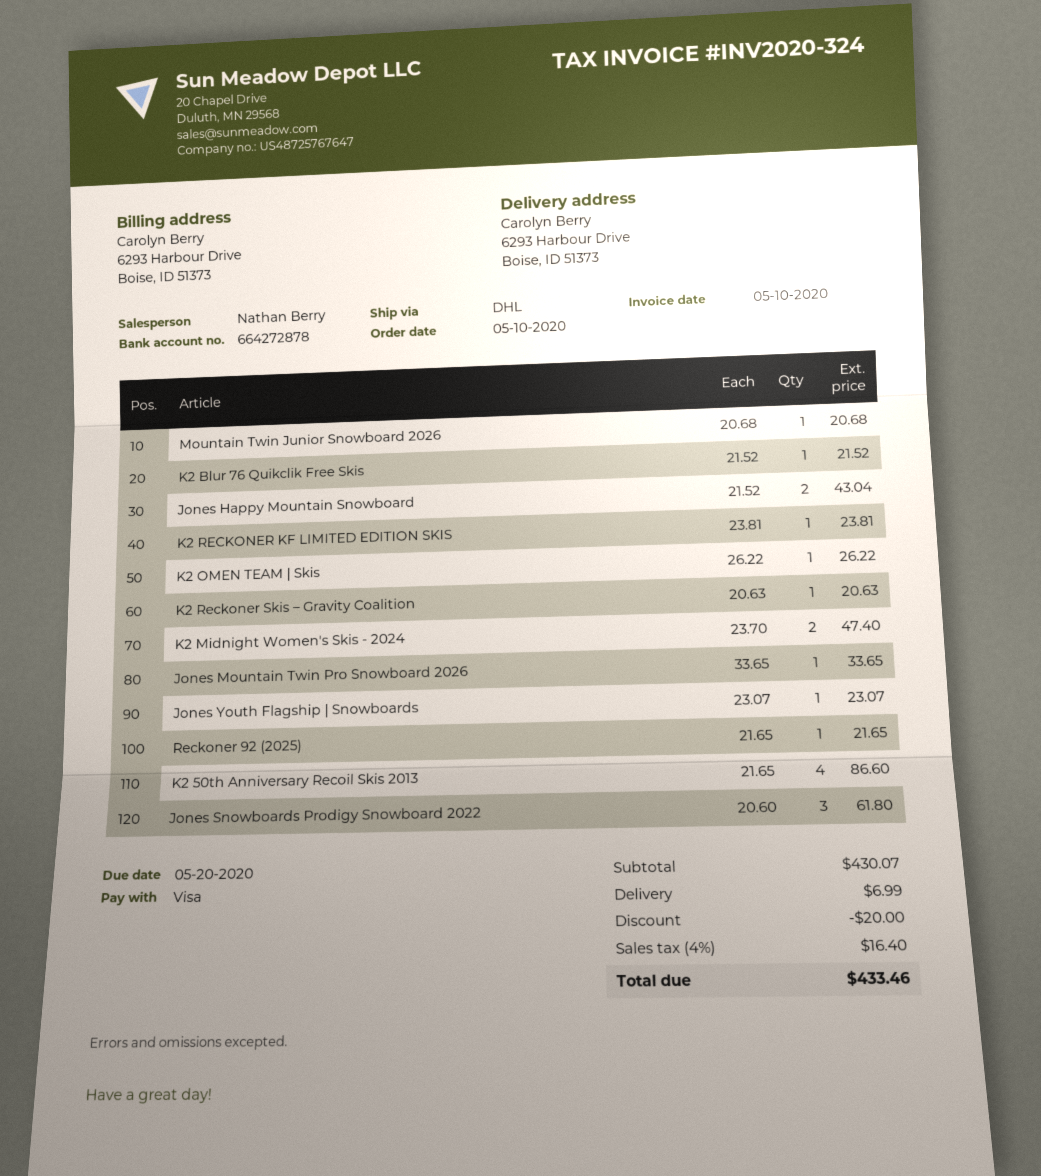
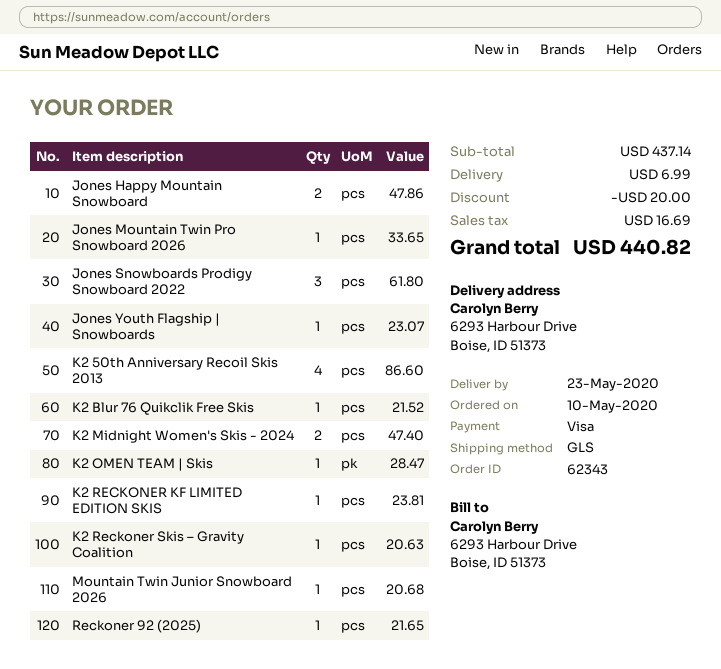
shipping method: DHL -> GLS
Jones Happy Mountain Snowboard: 2 for 43.04 -> 2 for 47.86
K2 OMEN TEAM | Skis: 1 for 26.22 -> 1 for 28.47
subtotal: 430.07 -> 437.14
tax: 16.40 -> 16.69
total: 433.46 -> 440.82

